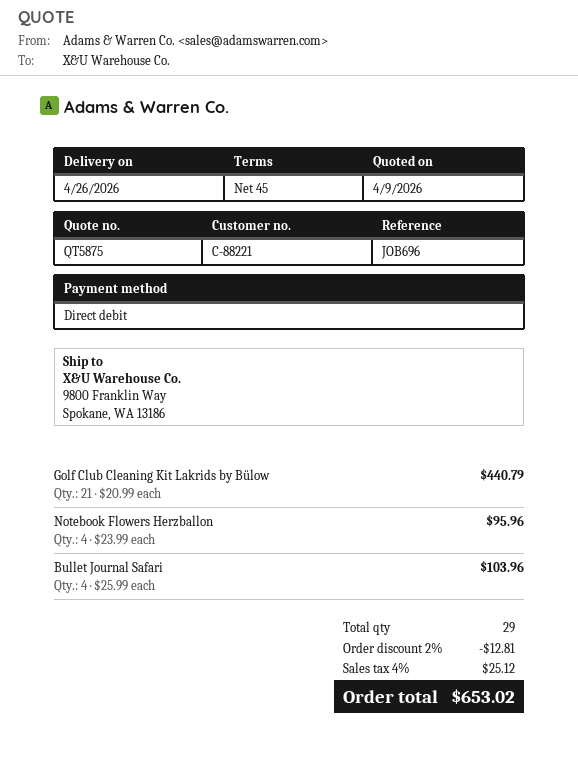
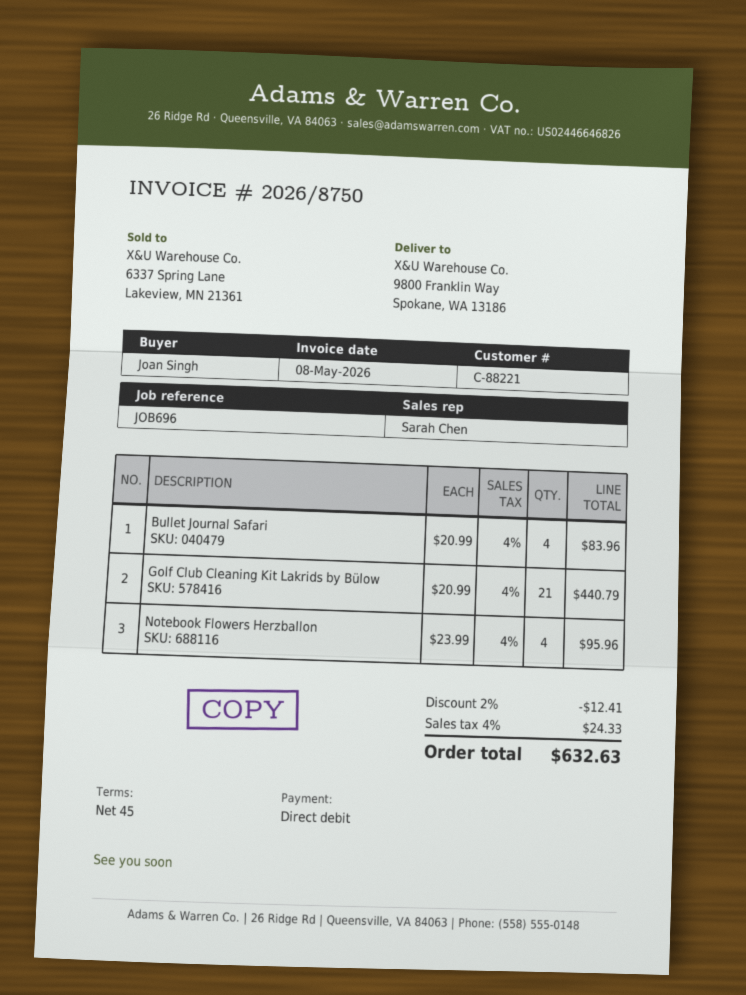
Bullet Journal Safari: 4 x 25.99 = 103.96 -> 4 x 20.99 = 83.96
discount: 2% = 12.81 -> 2% = 12.41
tax: 4% = 25.12 -> 4% = 24.33
total: 653.02 -> 632.63

